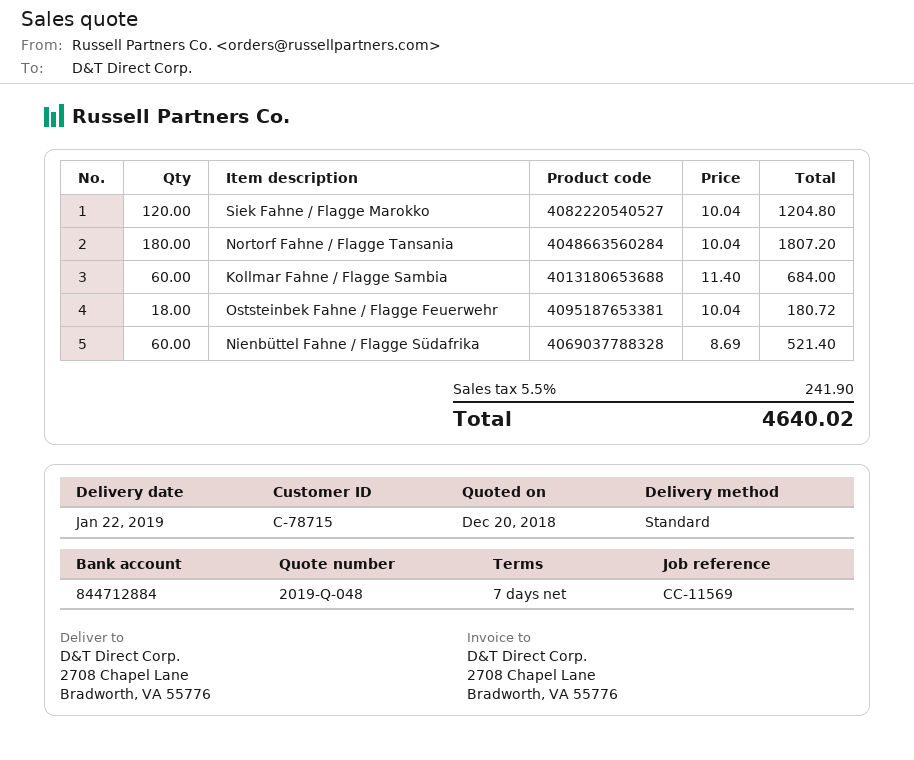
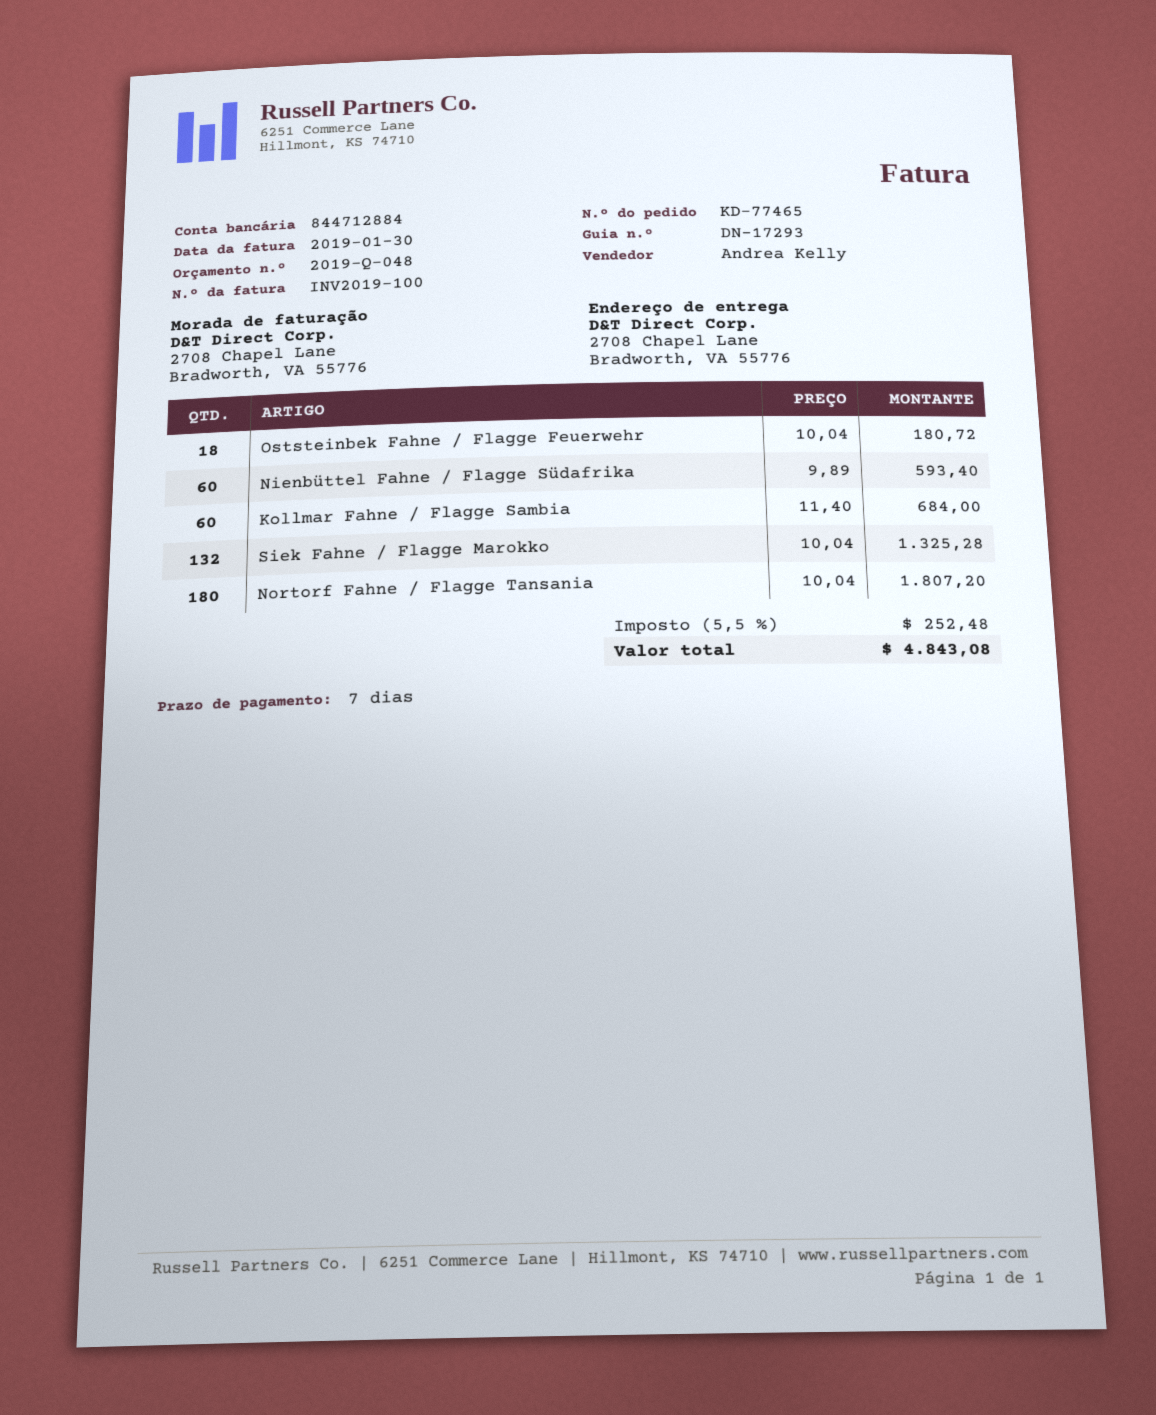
Siek Fahne / Flagge Marokko: 120 x 10.04 = 1204.80 -> 132 x 10.04 = 1325.28
Nienbüttel Fahne / Flagge Südafrika: 60 x 8.69 = 521.40 -> 60 x 9.89 = 593.40
tax: 5.5% = 241.90 -> 5.5% = 252.48
total: 4640.02 -> 4843.08

